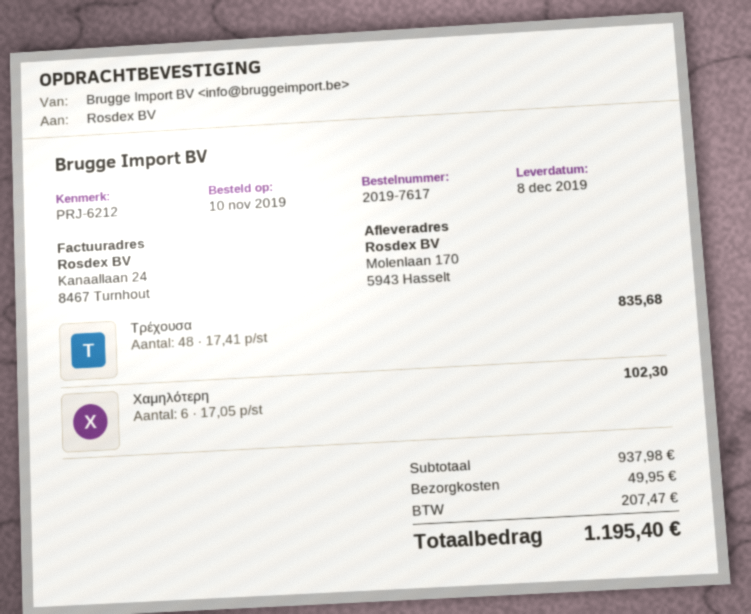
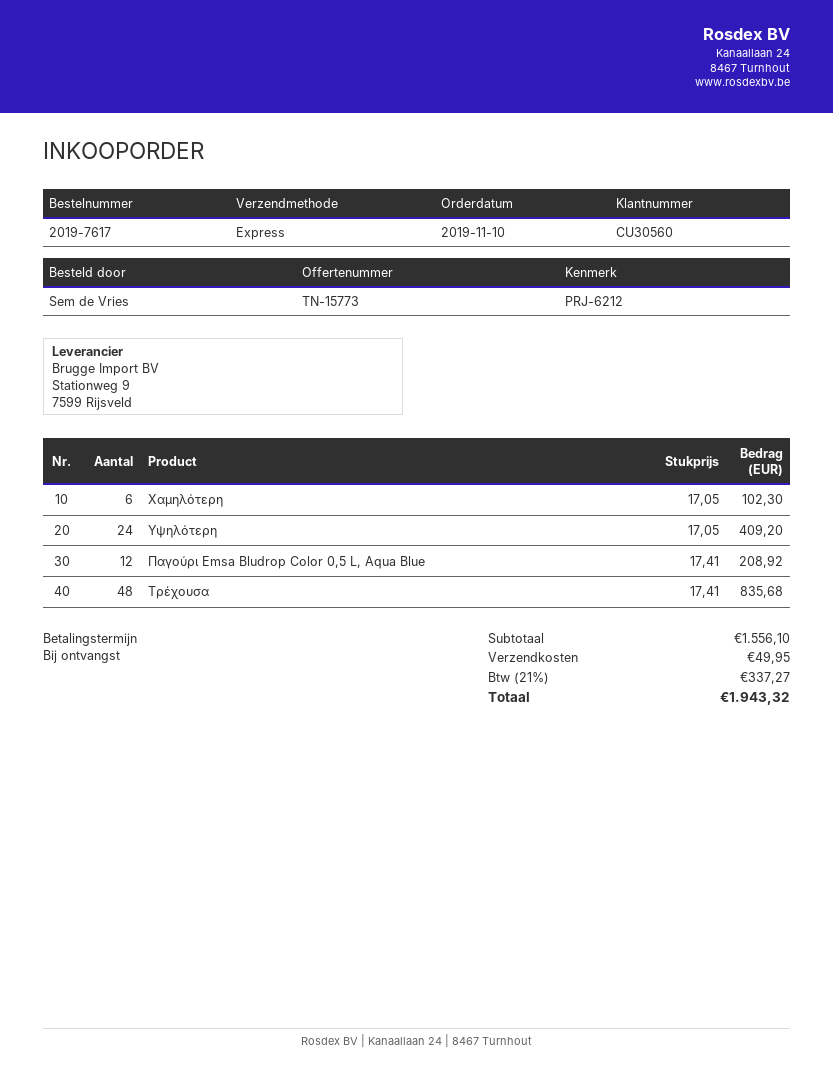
Υψηλότερη: none -> 24 x 17.05 = 409.20
Παγούρι Emsa Bludrop Color 0,5 L, Aqua Blue: none -> 12 x 17.41 = 208.92
subtotal: 937.98 -> 1556.10
tax: 207.47 -> 337.27
total: 1195.40 -> 1943.32

